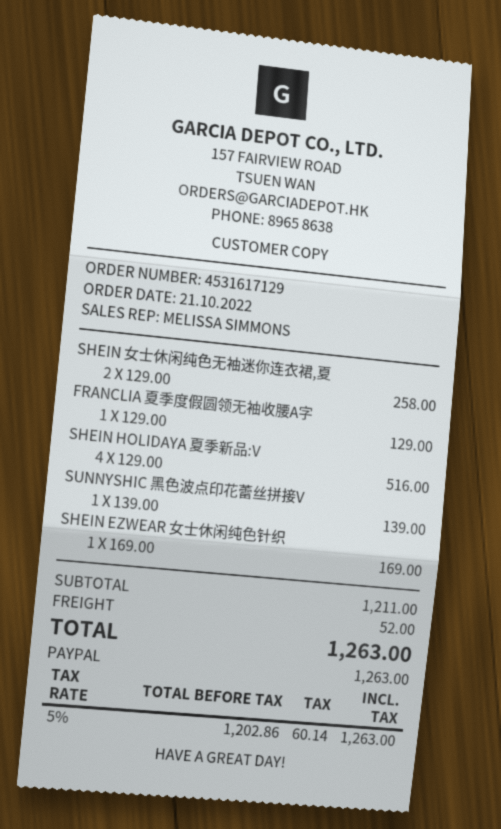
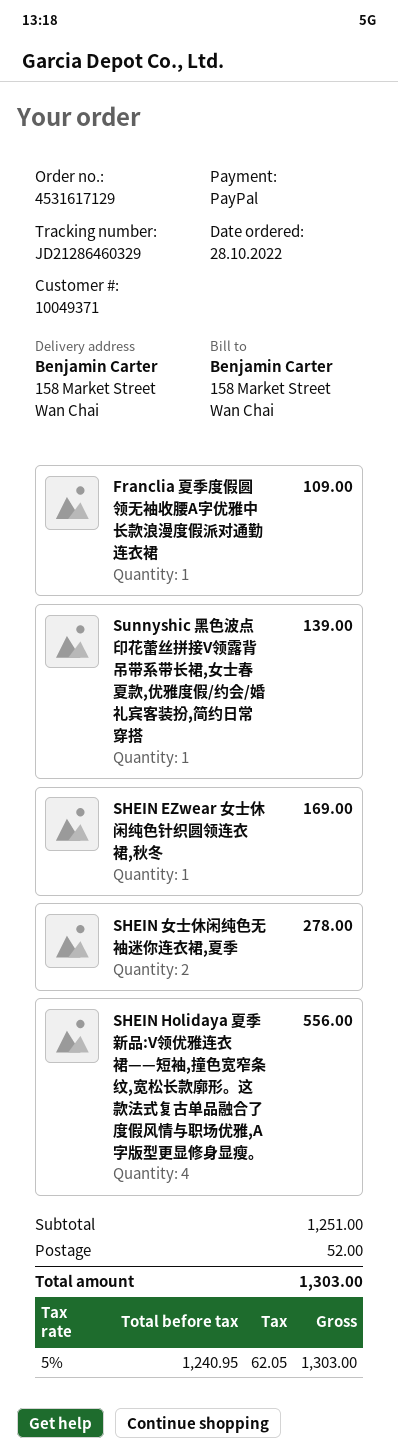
order date: 2022-10-21 -> 2022-10-28
SHEIN 女士休闲纯色无袖迷你连衣裙,夏: 2 for 258.00 -> 2 for 278.00
FRANCLIA 夏季度假圆领无袖收腰A字: 1 for 129.00 -> 1 for 109.00
SHEIN HOLIDAYA 夏季新品:V: 4 for 516.00 -> 4 for 556.00
subtotal: 1211.00 -> 1251.00
net: 1202.86 -> 1240.95
tax: 5% = 60.14 -> 5% = 62.05
total: 1263.00 -> 1303.00

